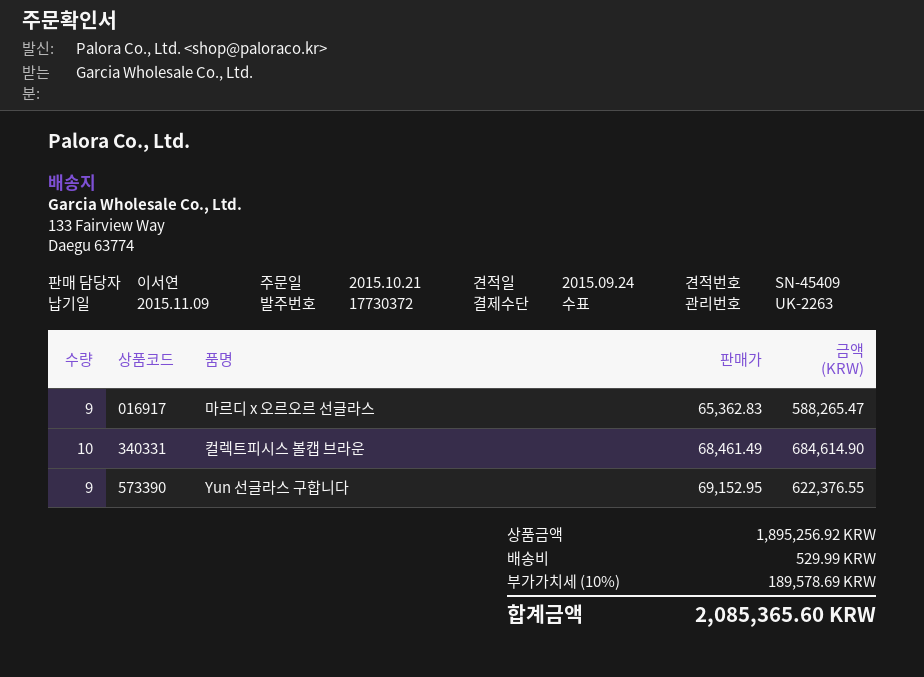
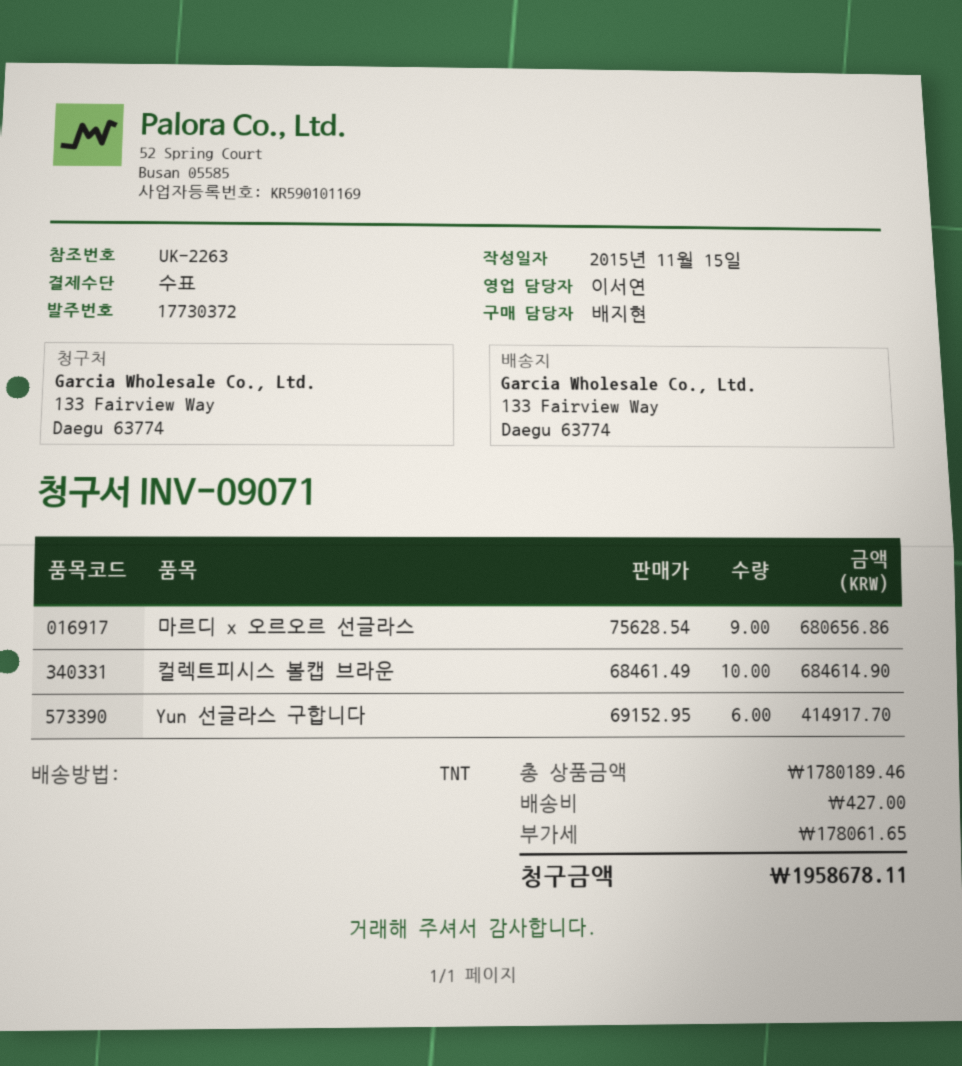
마르디 x 오르오르 선글라스: 9 x 65362.83 = 588265.47 -> 9 x 75628.54 = 680656.86
Yun 선글라스 구합니다: 9 x 69152.95 = 622376.55 -> 6 x 69152.95 = 414917.70
subtotal: 1895256.92 -> 1780189.46
shipping: 529.99 -> 427.00
tax: 189578.69 -> 178061.65
total: 2085365.60 -> 1958678.11

